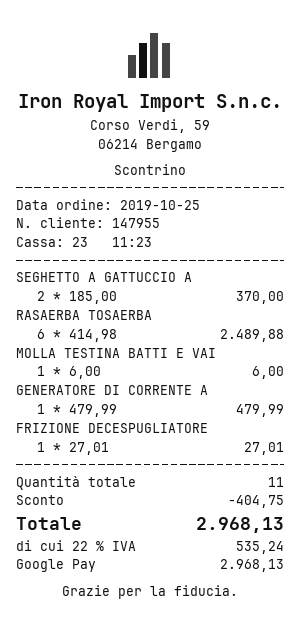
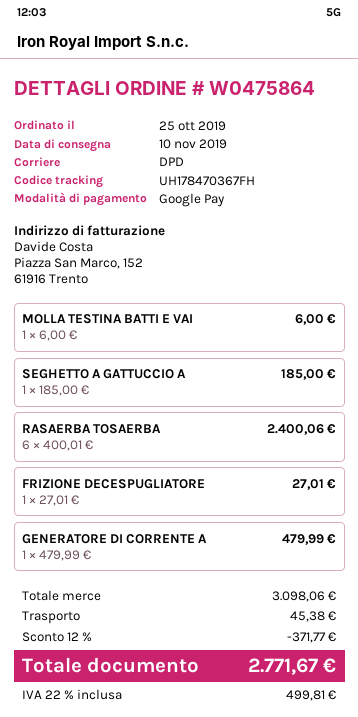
SEGHETTO A GATTUCCIO A: 2 x 185.00 = 370.00 -> 1 x 185.00 = 185.00
RASAERBA TOSAERBA: 6 x 414.98 = 2489.88 -> 6 x 400.01 = 2400.06
discount: 404.75 -> 371.77
shipping: none -> 45.38
tax: 22% = 535.24 -> 22% = 499.81
total: 2968.13 -> 2771.67

